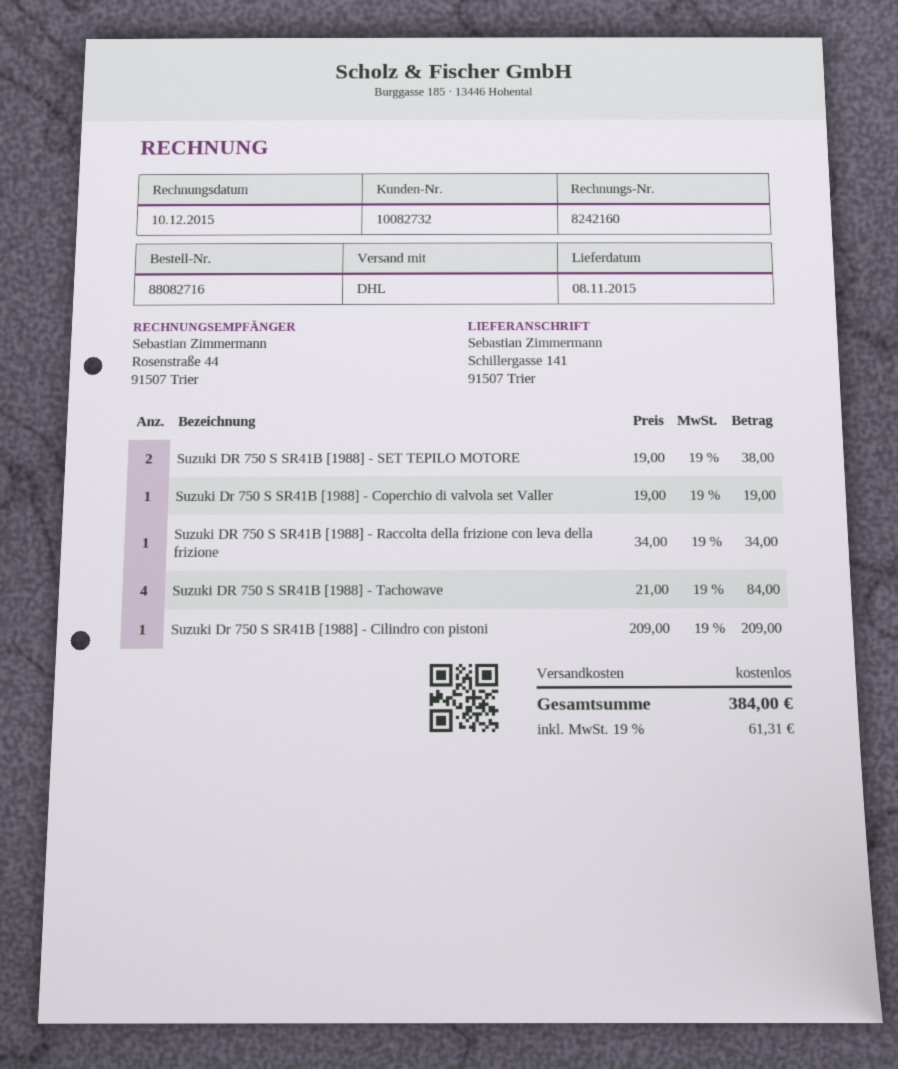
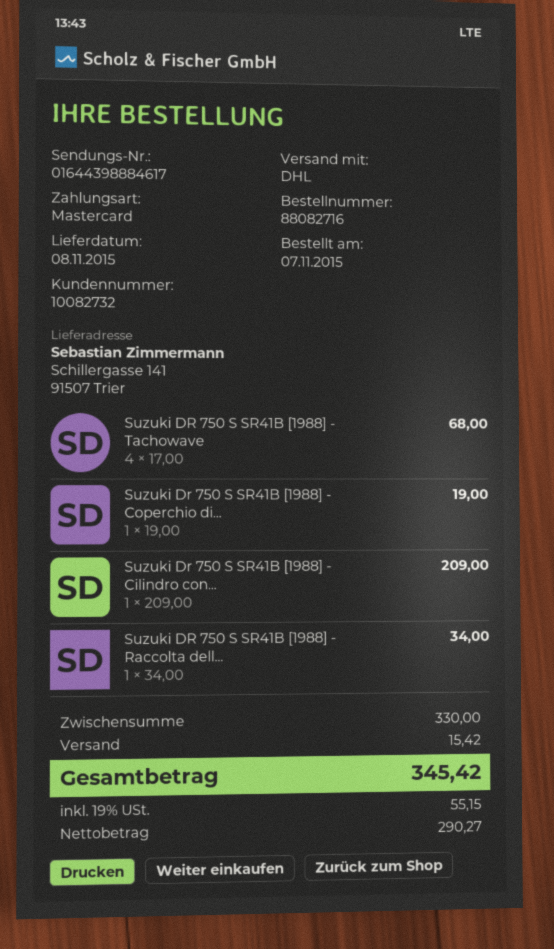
Suzuki DR 750 S SR41B [1988] - SET TEPILO MOTORE: 2 x 19.00 = 38.00 -> none
Suzuki DR 750 S SR41B [1988] - Tachowave: 4 x 21.00 = 84.00 -> 4 x 17.00 = 68.00
shipping: 0.00 -> 15.42
tax: 19% = 61.31 -> 19% = 55.15
total: 384.00 -> 345.42

